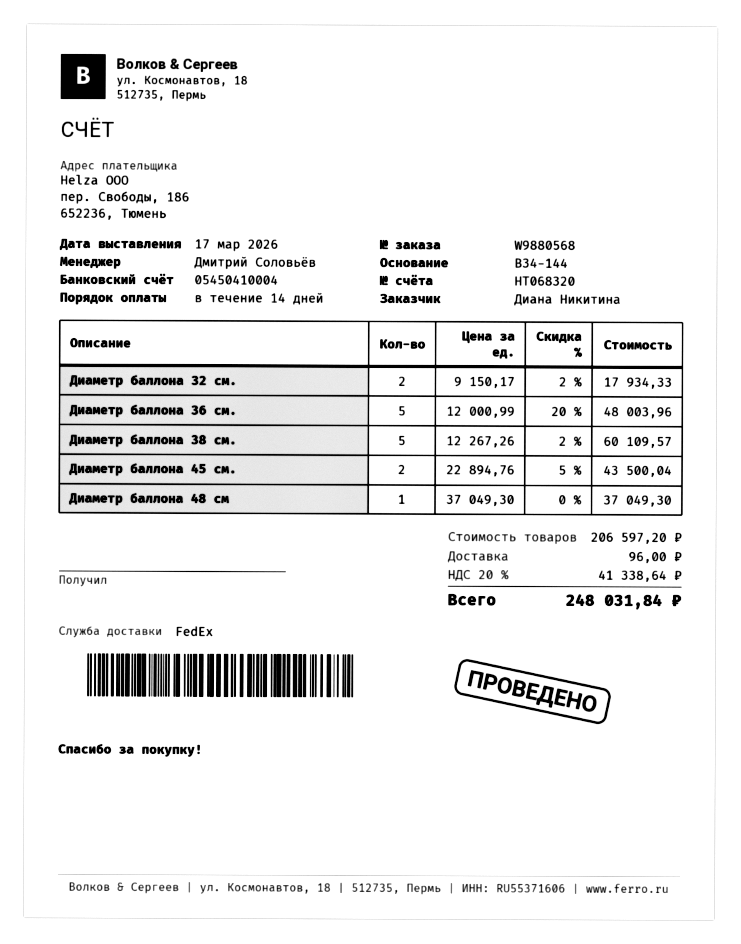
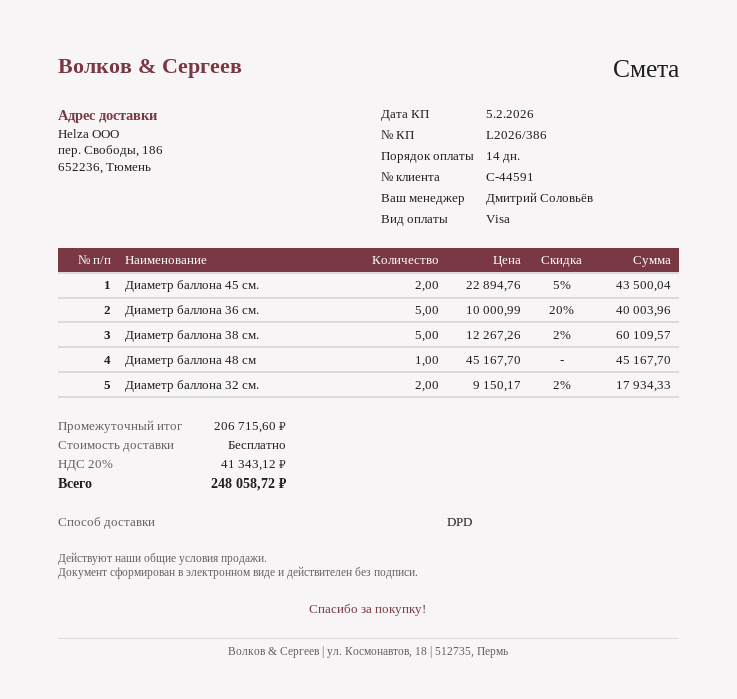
shipping method: FedEx -> DPD
Диаметр баллона 36 см.: 5 x 12000.99 - 20% = 48003.96 -> 5 x 10000.99 - 20% = 40003.96
Диаметр баллона 48 см: 1 x 37049.30 = 37049.30 -> 1 x 45167.70 = 45167.70
subtotal: 206597.20 -> 206715.60
shipping: 96.00 -> 0.00
tax: 20% = 41338.64 -> 20% = 41343.12
total: 248031.84 -> 248058.72

